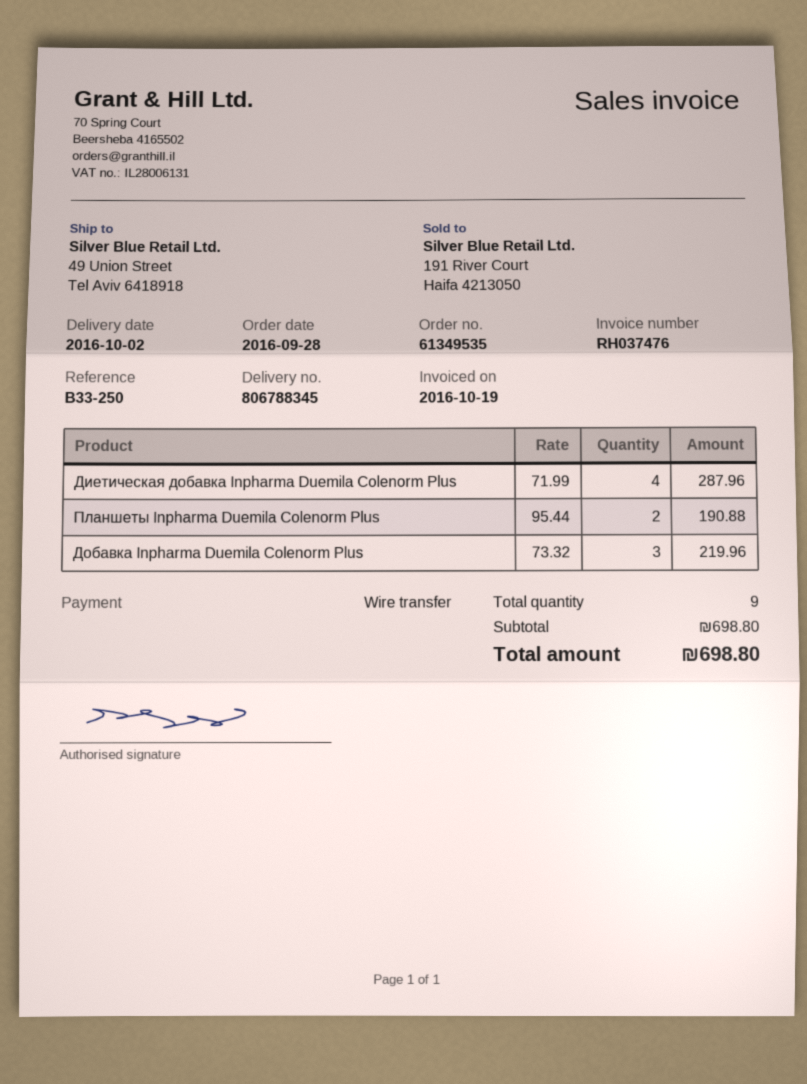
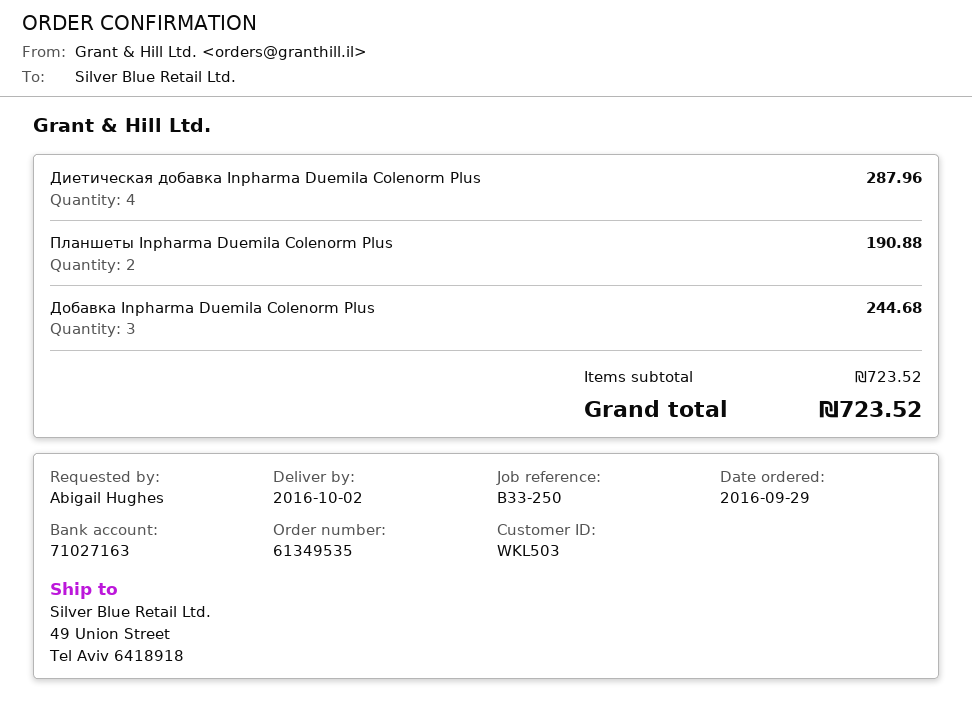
order date: 2016-09-28 -> 2016-09-29
Добавка Inpharma Duemila Colenorm Plus: 3 for 219.96 -> 3 for 244.68
subtotal: 698.80 -> 723.52
total: 698.80 -> 723.52

